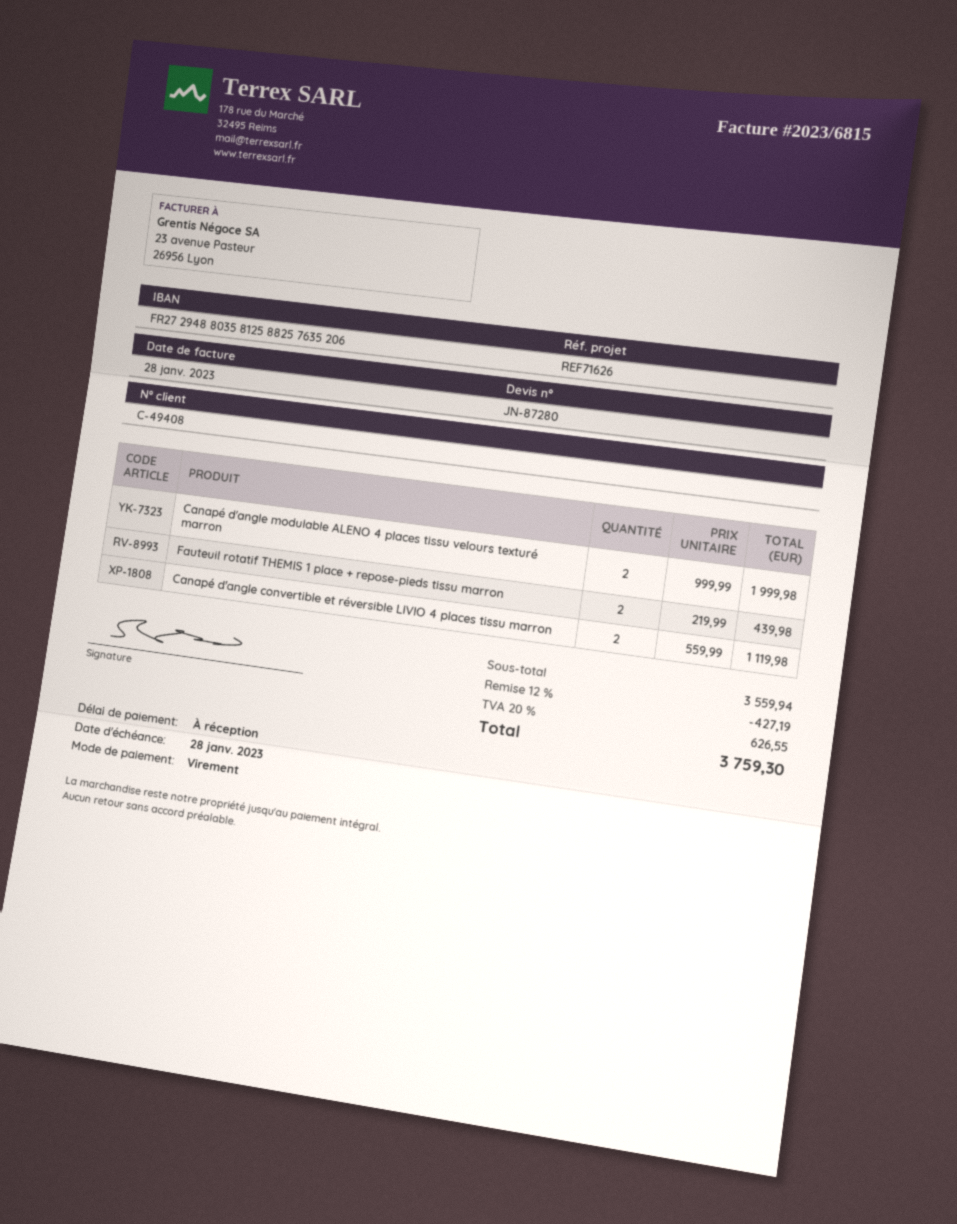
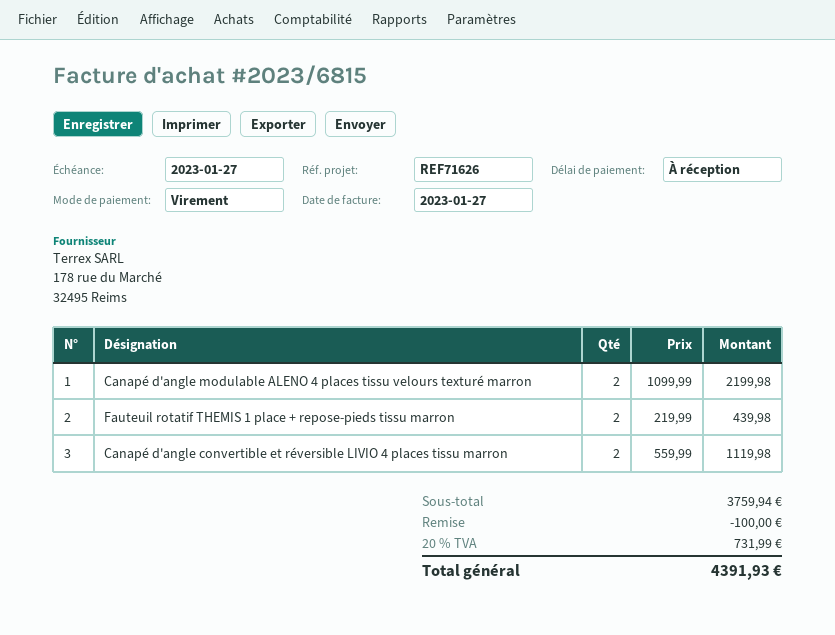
invoice date: 2023-01-28 -> 2023-01-27
due date: 2023-01-28 -> 2023-01-27
Canapé d'angle modulable ALENO 4 places tissu velours texturé marron: 2 x 999.99 = 1999.98 -> 2 x 1099.99 = 2199.98
subtotal: 3559.94 -> 3759.94
discount: 427.19 -> 100.00
tax: 20% = 626.55 -> 20% = 731.99
total: 3759.30 -> 4391.93

